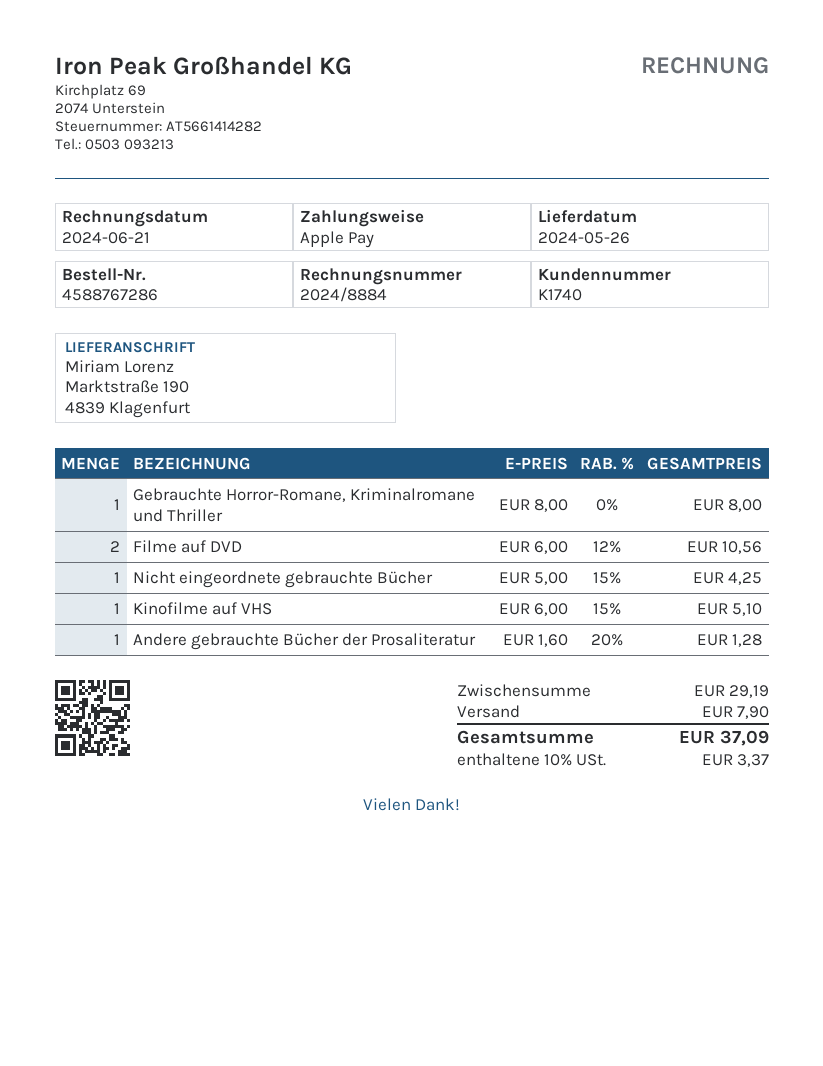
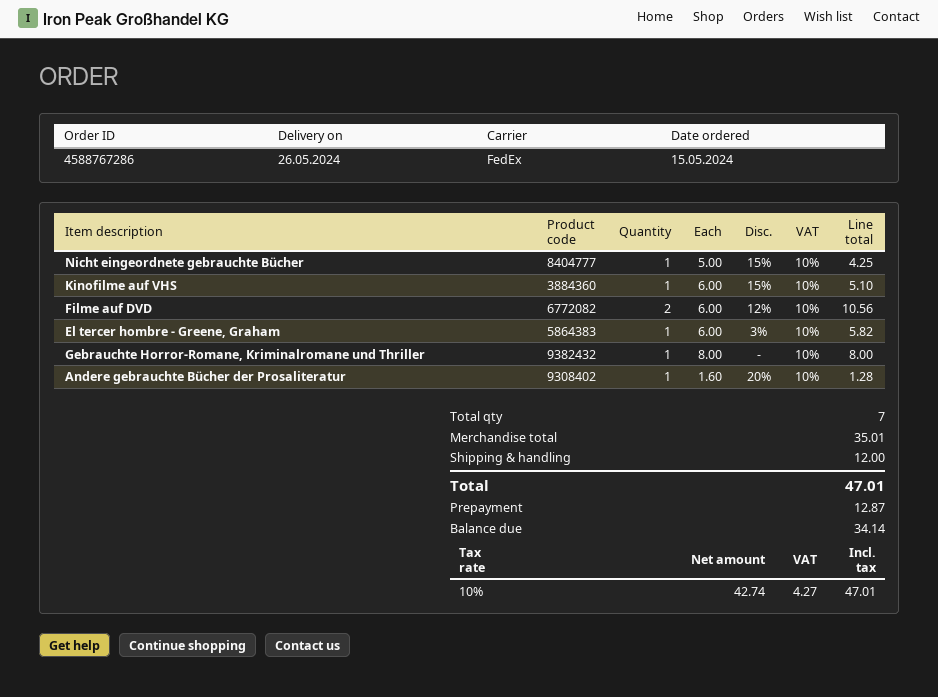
El tercer hombre - Greene, Graham: none -> 1 x 6.00 - 3% = 5.82
subtotal: 29.19 -> 35.01
shipping: 7.90 -> 12.00
tax: 10% = 3.37 -> 10% = 4.27
total: 37.09 -> 47.01

